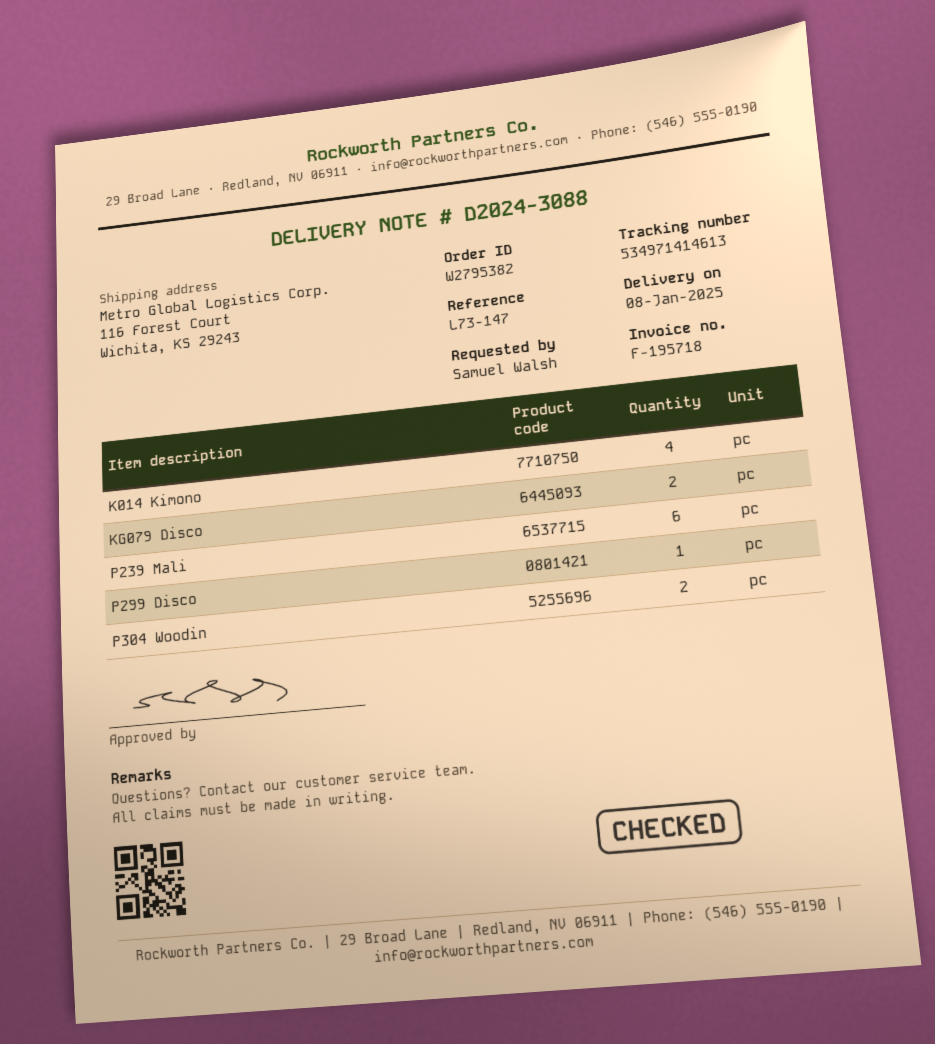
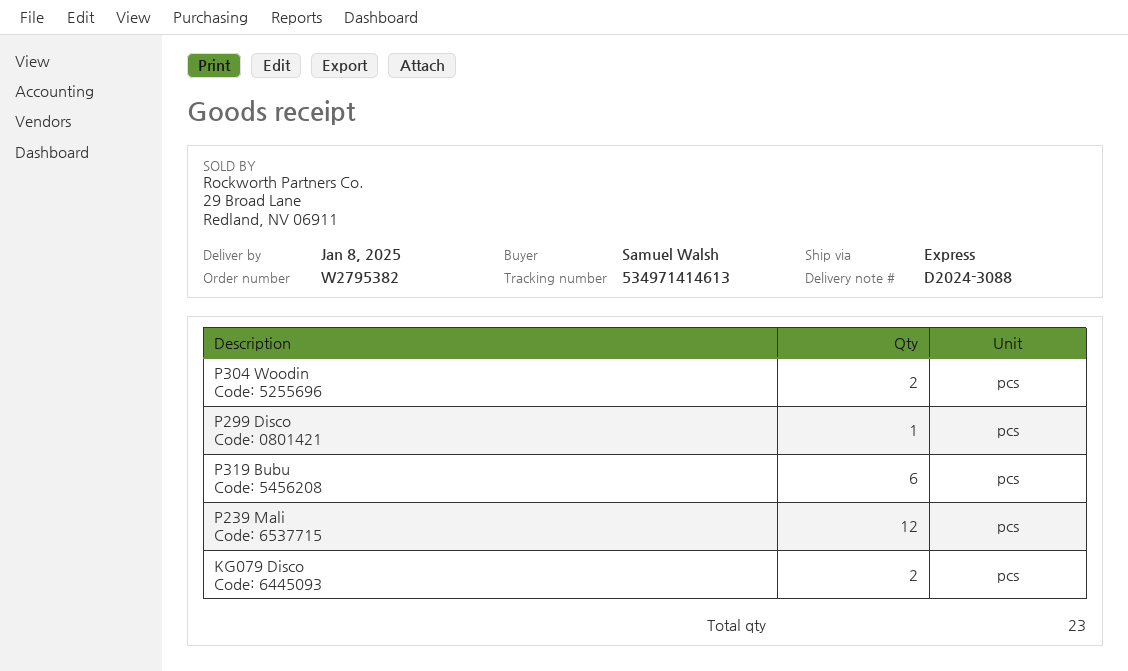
K014 Kimono: 4 -> none
P239 Mali: 6 -> 12
P319 Bubu: none -> 6

